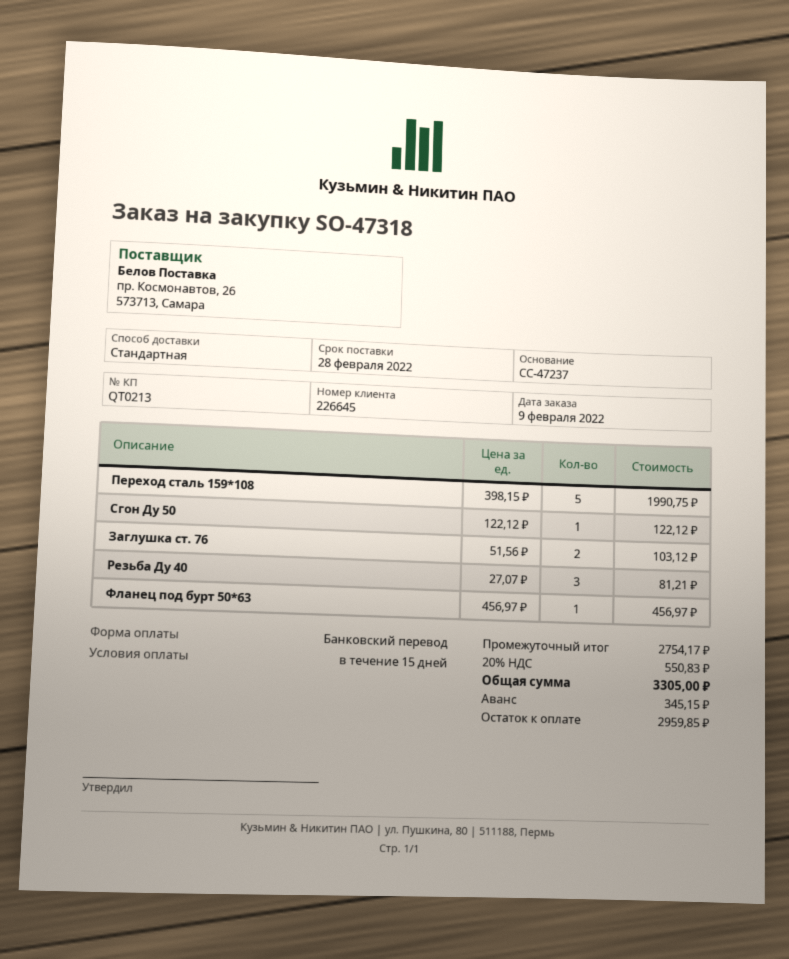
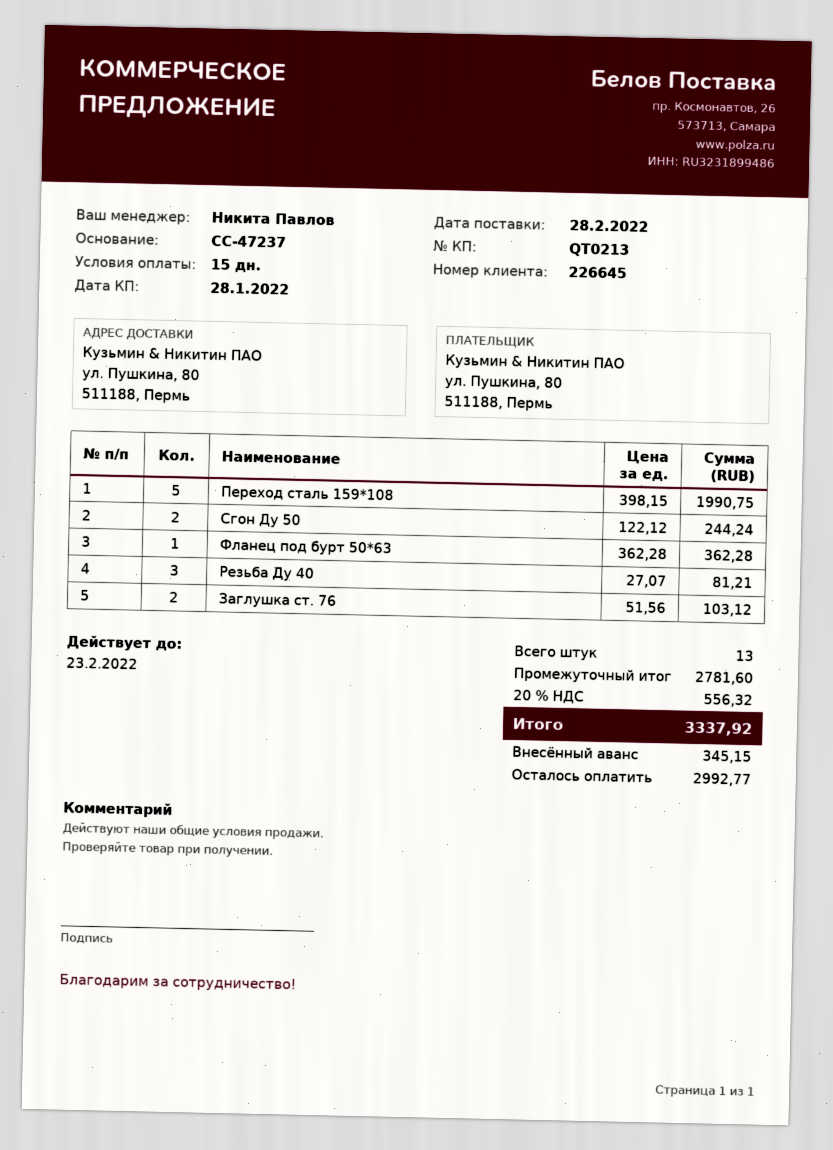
Сгон Ду 50: 1 x 122.12 = 122.12 -> 2 x 122.12 = 244.24
Фланец под бурт 50*63: 1 x 456.97 = 456.97 -> 1 x 362.28 = 362.28
subtotal: 2754.17 -> 2781.60
tax: 20% = 550.83 -> 20% = 556.32
total: 3305.00 -> 3337.92
balance: 2959.85 -> 2992.77

